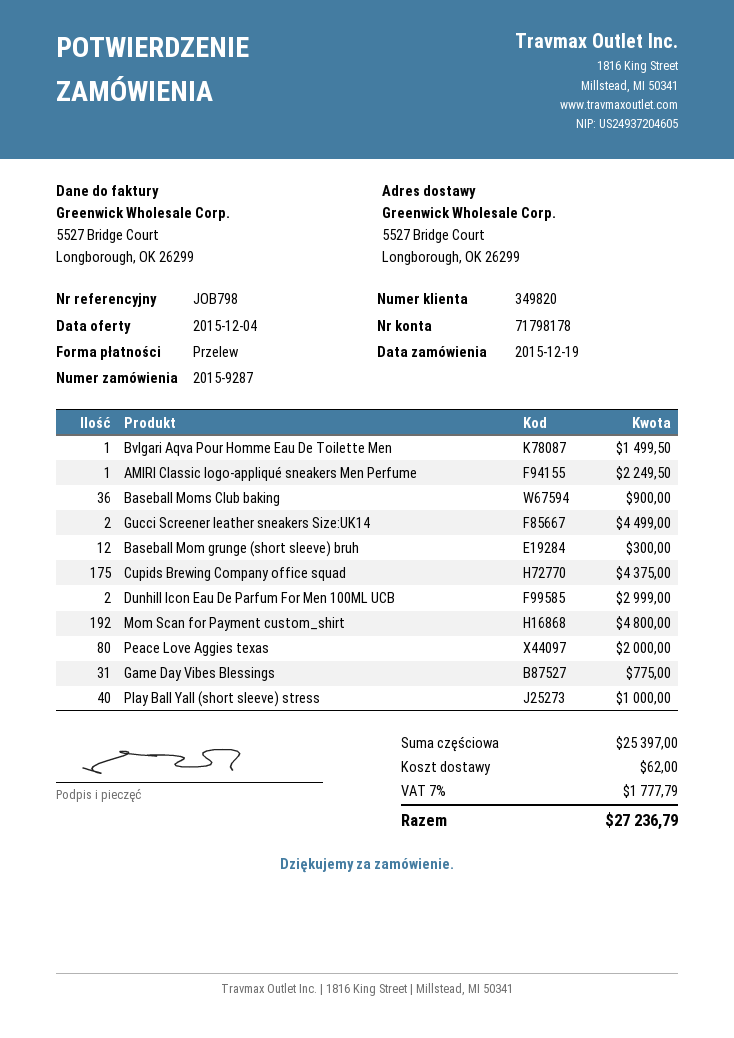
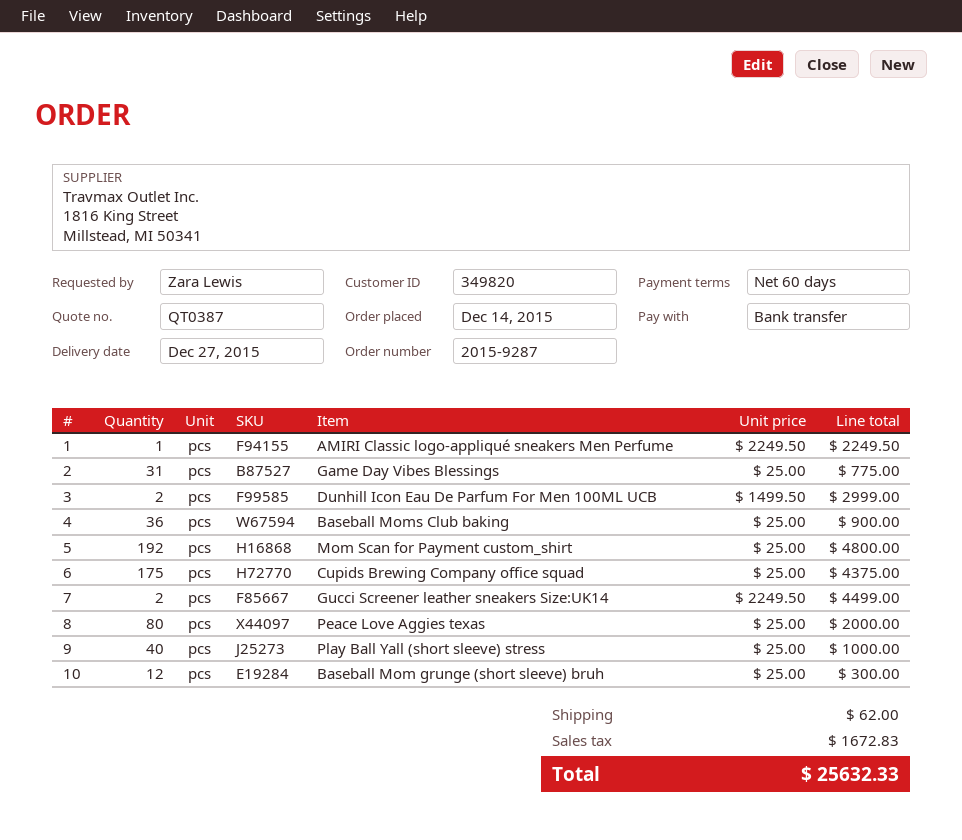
order date: 2015-12-19 -> 2015-12-14
Bvlgari Aqva Pour Homme Eau De Toilette Men: 1 for 1499.50 -> none
tax: 1777.79 -> 1672.83
total: 27236.79 -> 25632.33

